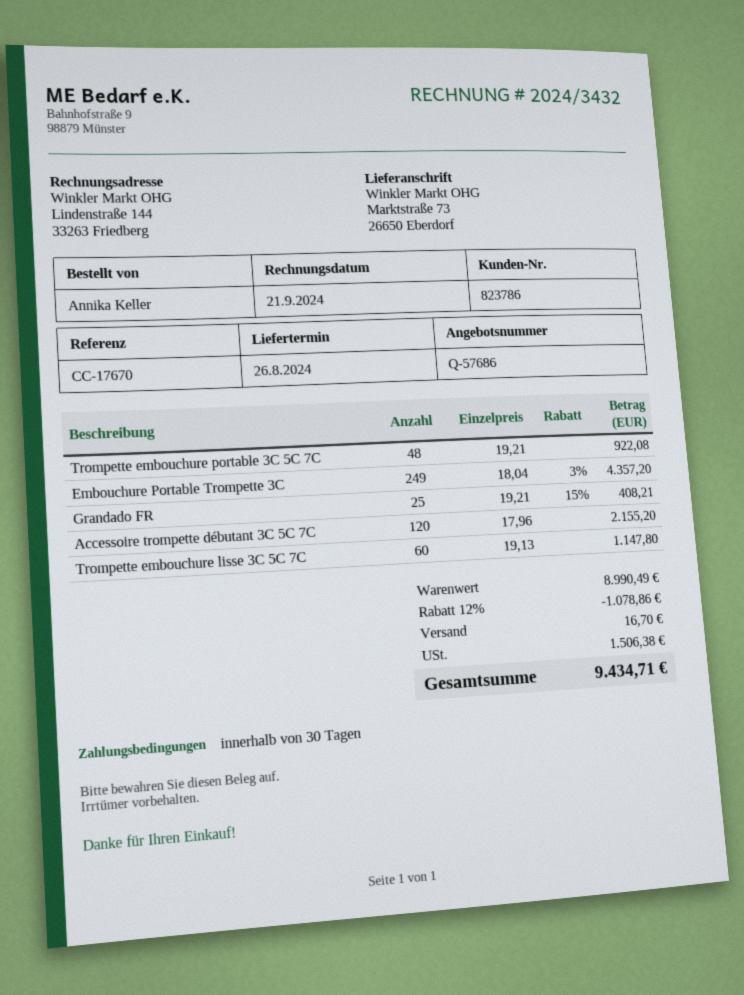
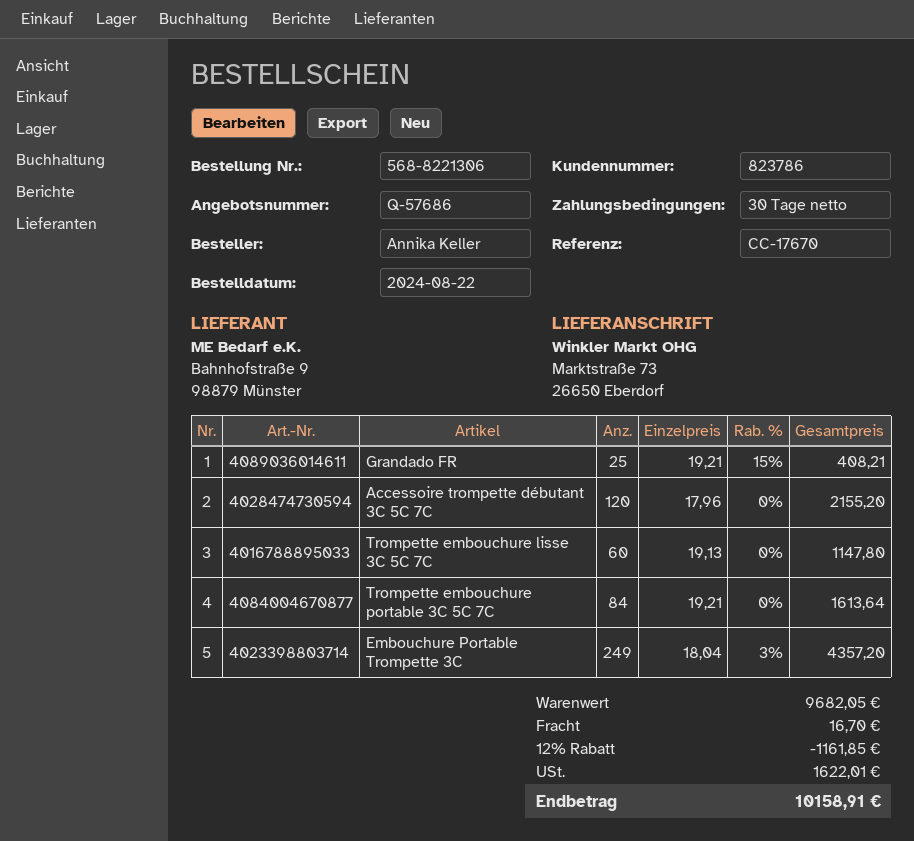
Trompette embouchure portable 3C 5C 7C: 48 x 19.21 = 922.08 -> 84 x 19.21 = 1613.64
subtotal: 8990.49 -> 9682.05
discount: 12% = 1078.86 -> 12% = 1161.85
tax: 1506.38 -> 1622.01
total: 9434.71 -> 10158.91

